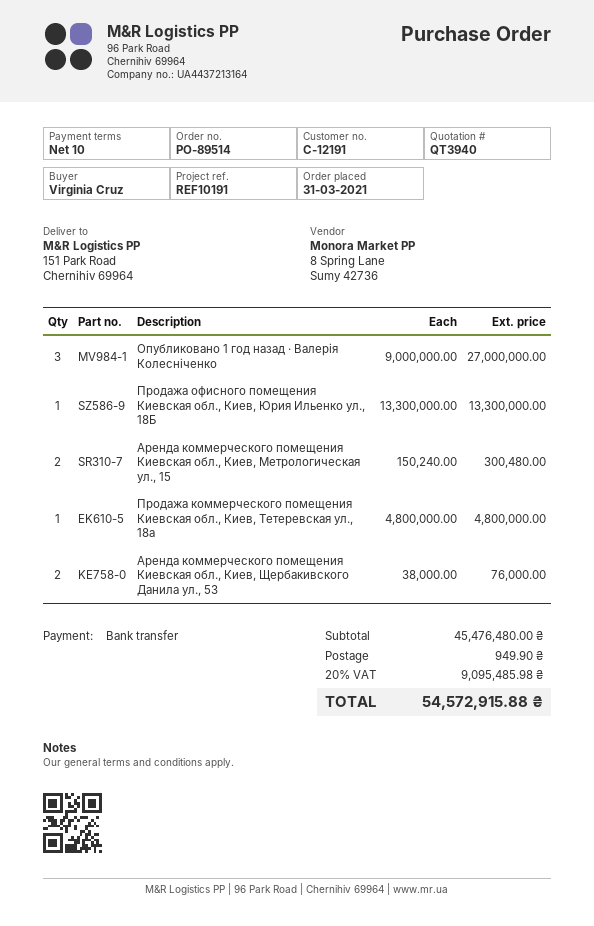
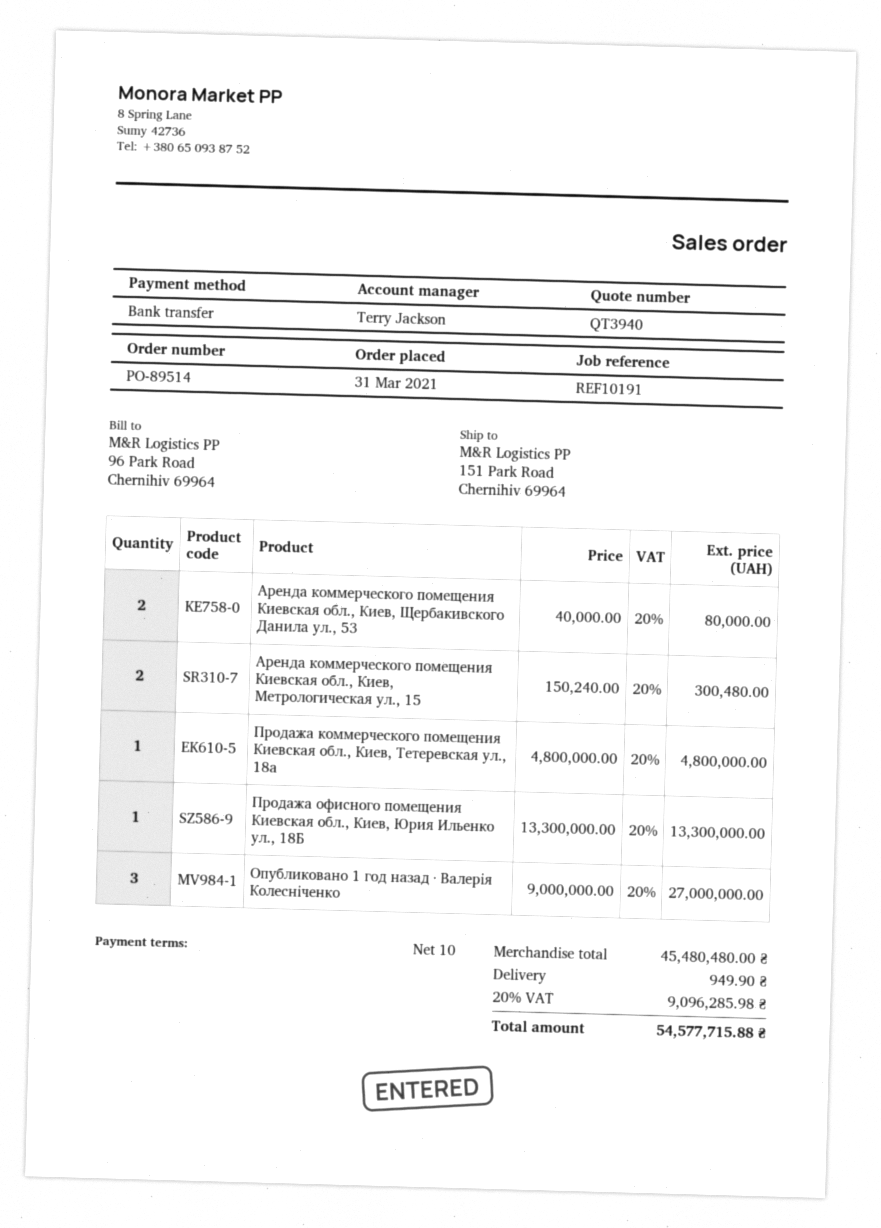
Аренда коммерческого помещения Киевская обл., Киев, Щербакивского Данила ул., 53: 2 x 38000.00 = 76000.00 -> 2 x 40000.00 = 80000.00
subtotal: 45476480.00 -> 45480480.00
tax: 20% = 9095485.98 -> 20% = 9096285.98
total: 54572915.88 -> 54577715.88

